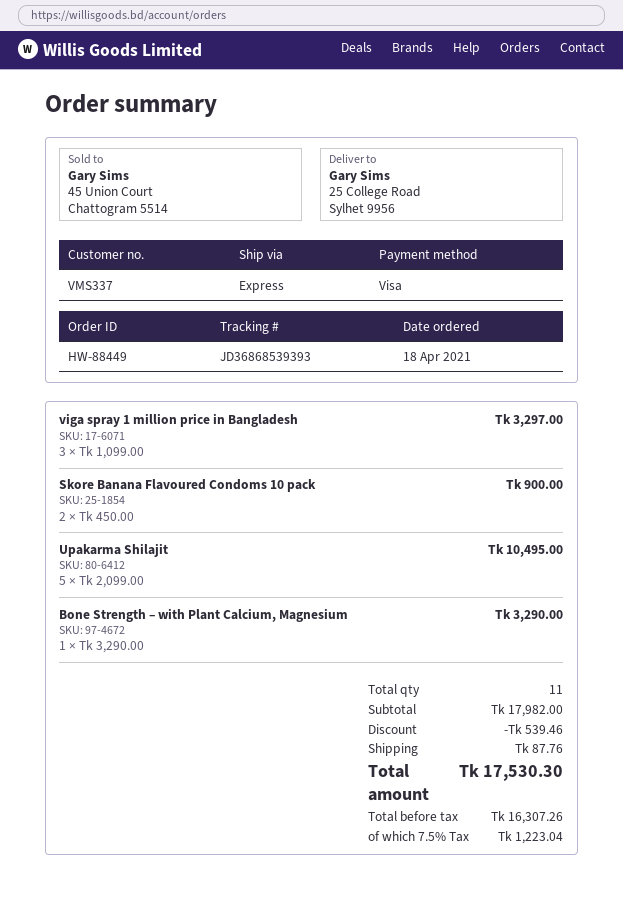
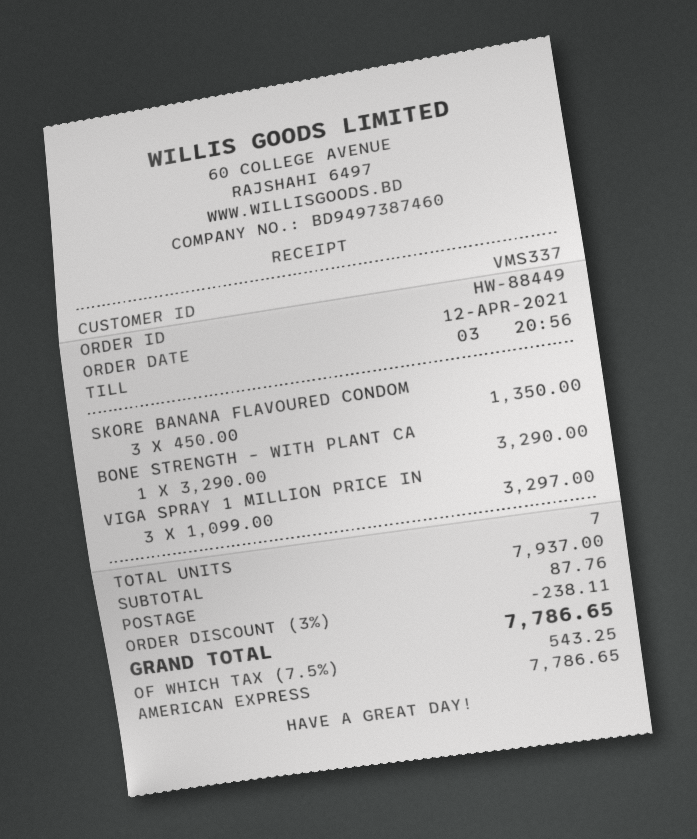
order date: 2021-04-18 -> 2021-04-12
payment method: Visa -> American Express
Skore Banana Flavoured Condoms 10 pack: 2 x 450.00 = 900.00 -> 3 x 450.00 = 1350.00
Upakarma Shilajit: 5 x 2099.00 = 10495.00 -> none
total quantity: 11 -> 7
subtotal: 17982.00 -> 7937.00
discount: 539.46 -> 238.11
tax: 7.5% = 1223.04 -> 7.5% = 543.25
total: 17530.30 -> 7786.65

